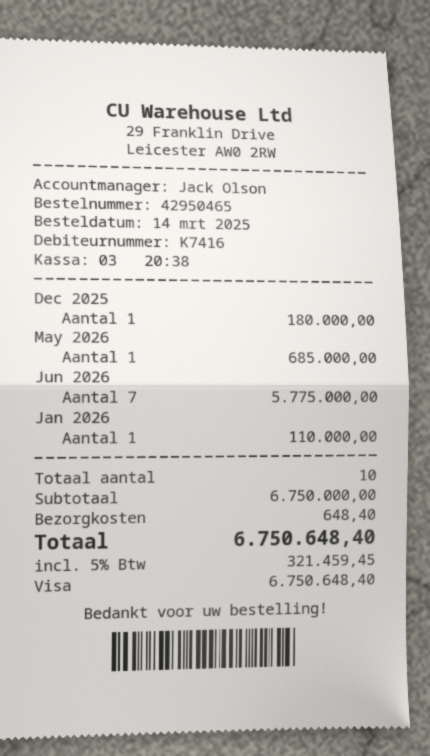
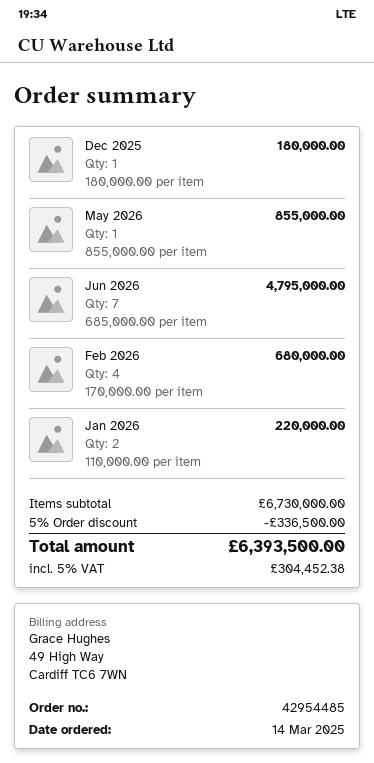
order number: 42950465 -> 42954485
May 2026: 1 for 685000.00 -> 1 for 855000.00
Jun 2026: 7 for 5775000.00 -> 7 for 4795000.00
Jan 2026: 1 for 110000.00 -> 2 for 220000.00
Feb 2026: none -> 4 for 680000.00
subtotal: 6750000.00 -> 6730000.00
discount: none -> 5% = 336500.00
shipping: 648.40 -> none
tax: 5% = 321459.45 -> 5% = 304452.38
total: 6750648.40 -> 6393500.00

